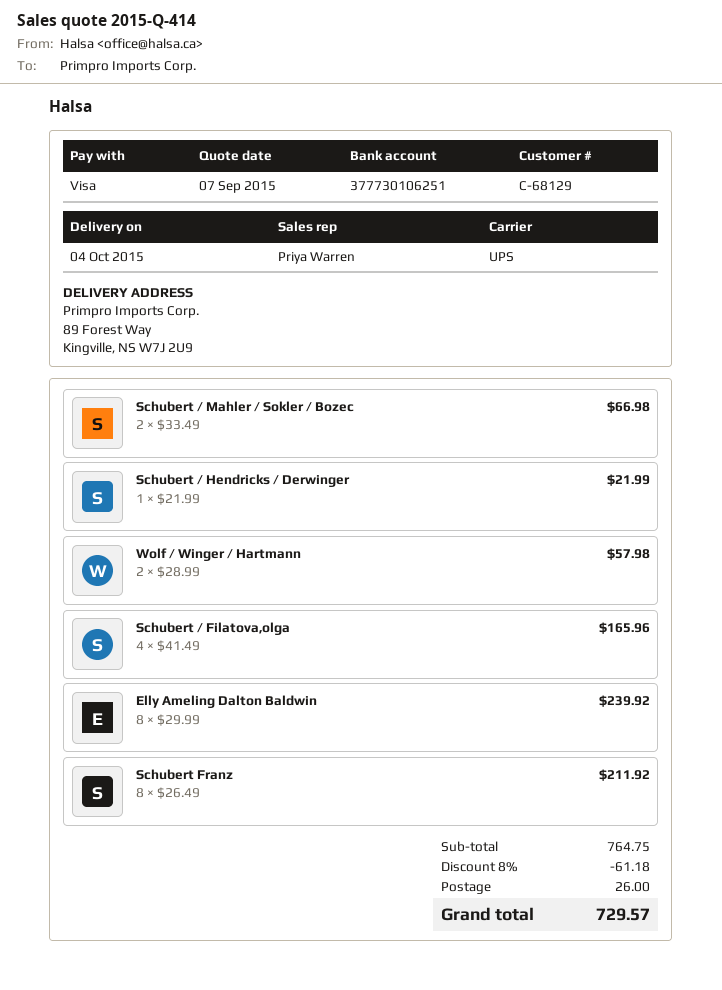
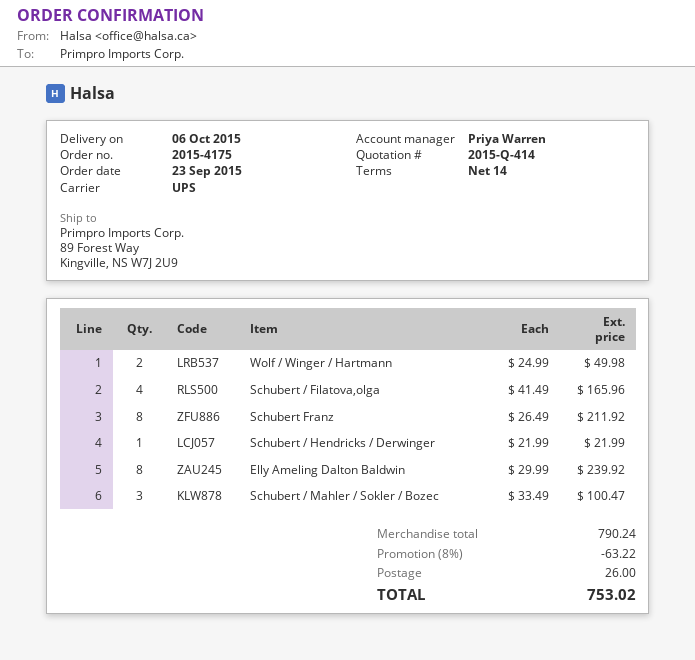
delivery date: 2015-10-04 -> 2015-10-06
Schubert / Mahler / Sokler / Bozec: 2 x 33.49 = 66.98 -> 3 x 33.49 = 100.47
Wolf / Winger / Hartmann: 2 x 28.99 = 57.98 -> 2 x 24.99 = 49.98
subtotal: 764.75 -> 790.24
discount: 8% = 61.18 -> 8% = 63.22
total: 729.57 -> 753.02

